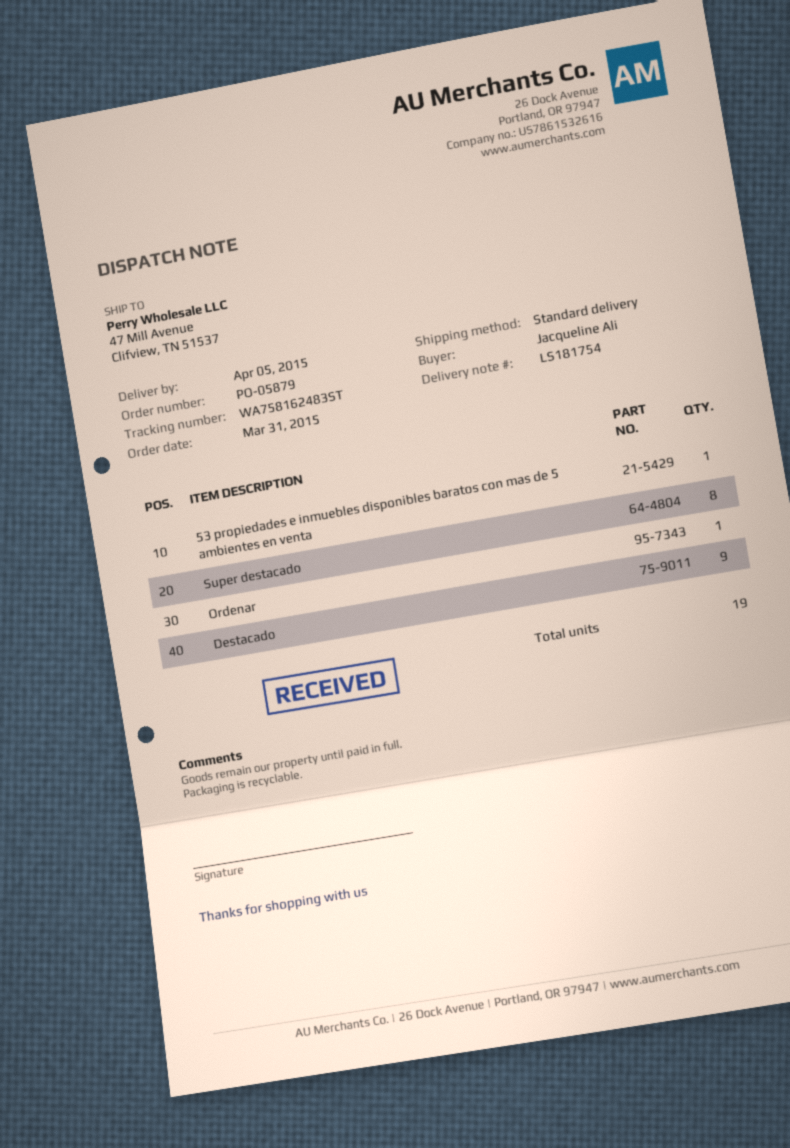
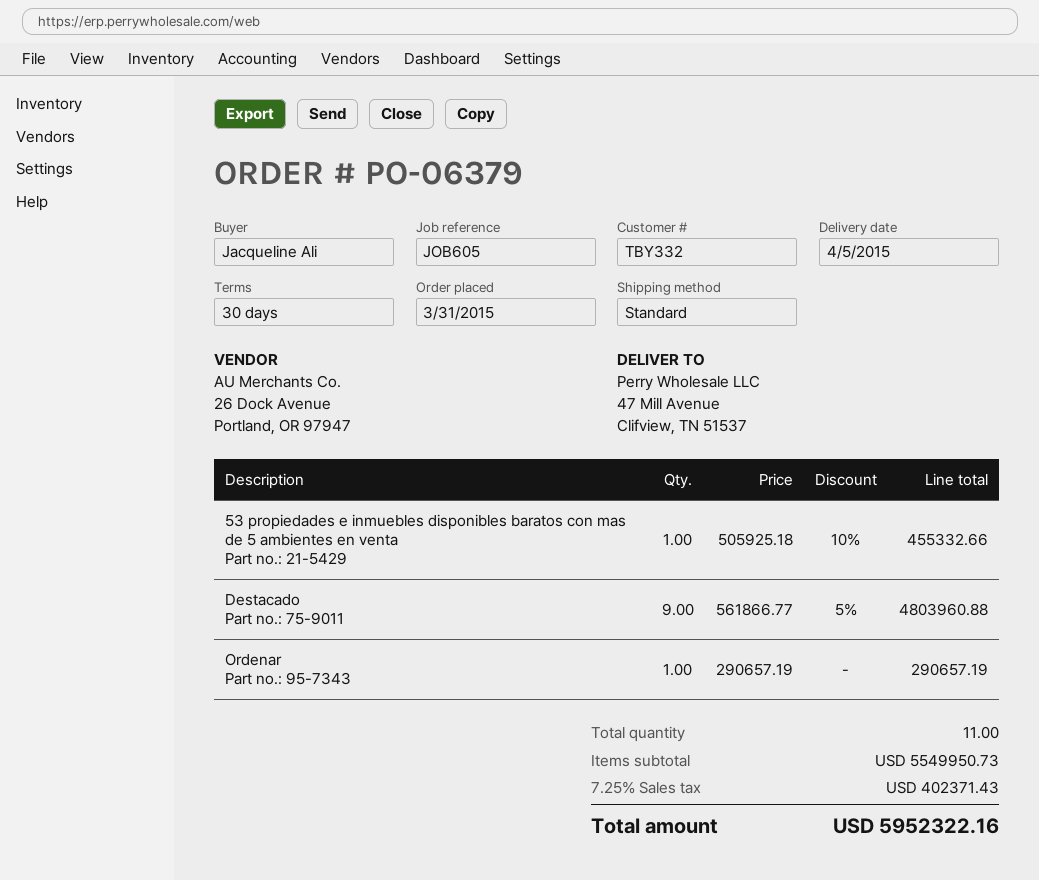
order number: PO-05879 -> PO-06379
Super destacado: 8 -> none
total quantity: 19 -> 11

